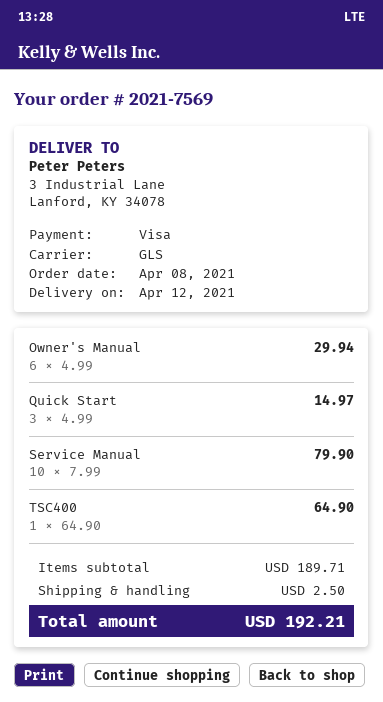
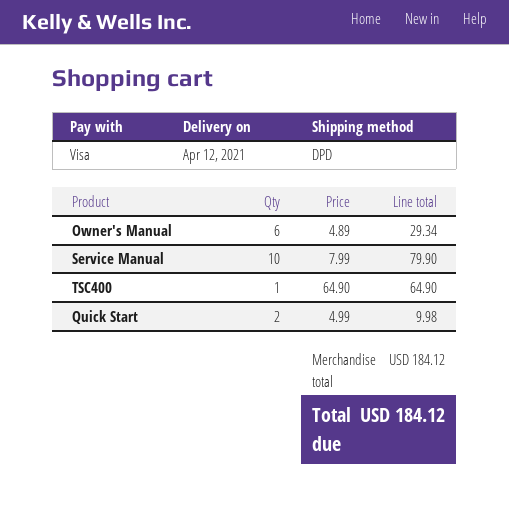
shipping method: GLS -> DPD
Owner's Manual: 6 x 4.99 = 29.94 -> 6 x 4.89 = 29.34
Quick Start: 3 x 4.99 = 14.97 -> 2 x 4.99 = 9.98
subtotal: 189.71 -> 184.12
shipping: 2.50 -> none
total: 192.21 -> 184.12

